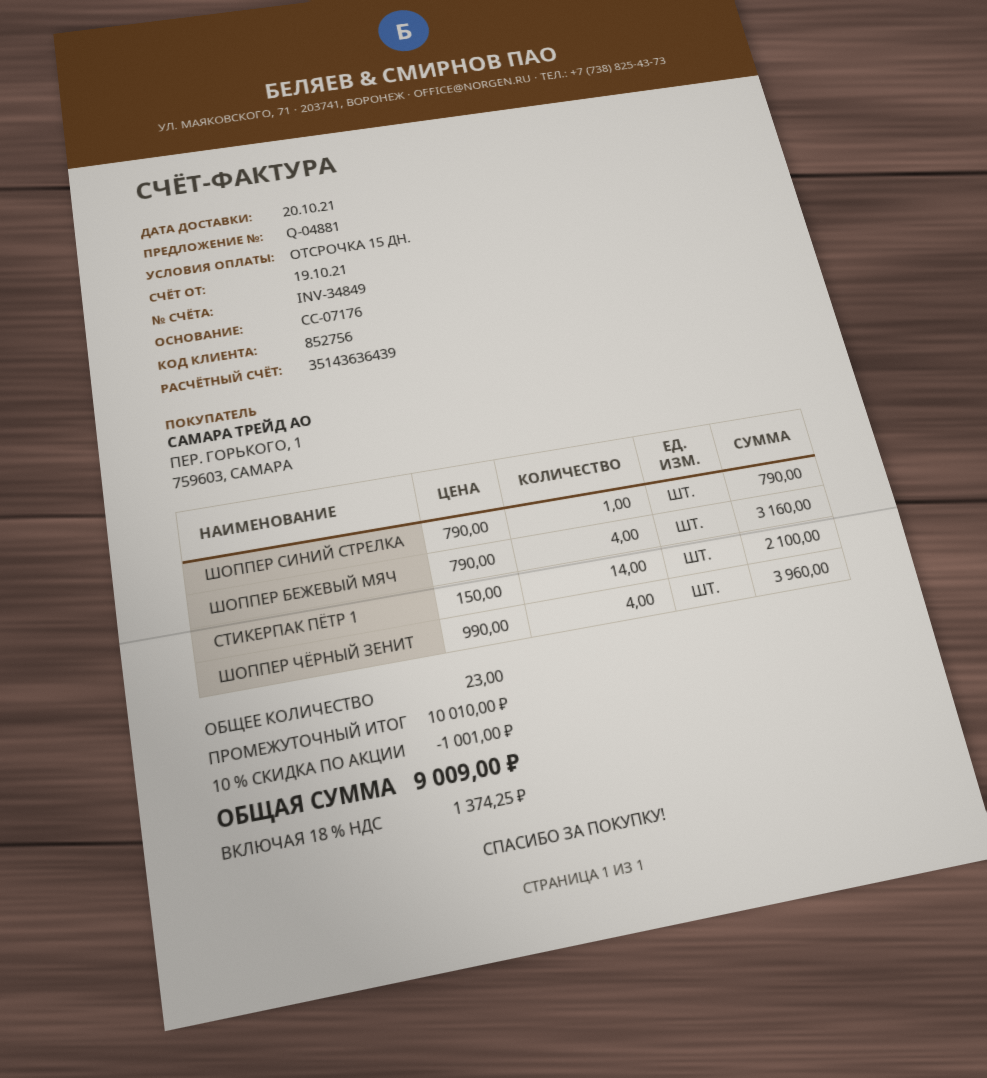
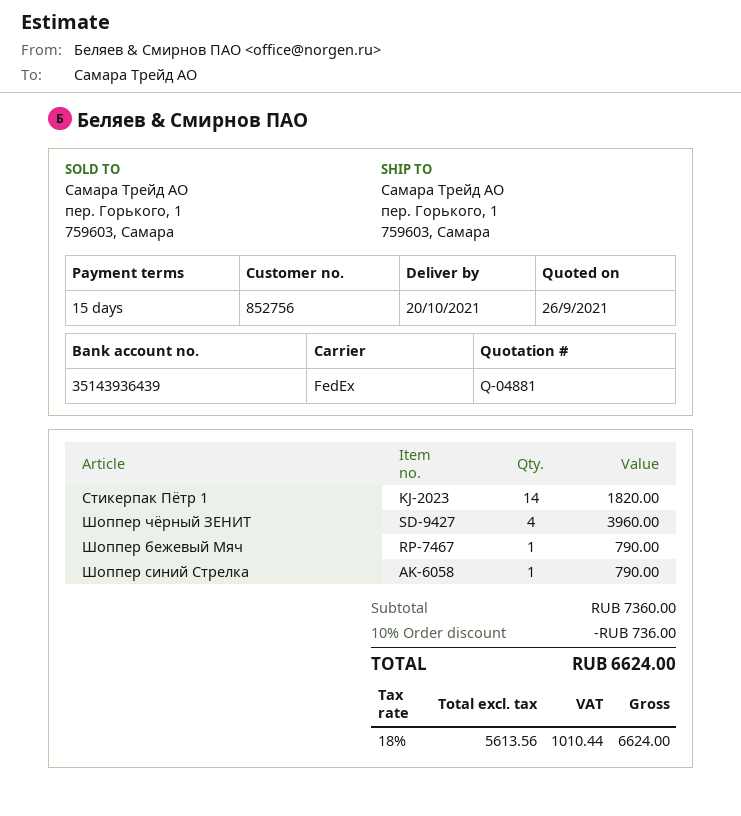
bank account: 35143636439 -> 35143936439
ШОППЕР БЕЖЕВЫЙ МЯЧ: 4 for 3160.00 -> 1 for 790.00
СТИКЕРПАК ПЁТР 1: 14 for 2100.00 -> 14 for 1820.00
subtotal: 10010.00 -> 7360.00
discount: 10% = 1001.00 -> 10% = 736.00
tax: 18% = 1374.25 -> 18% = 1010.44
total: 9009.00 -> 6624.00

